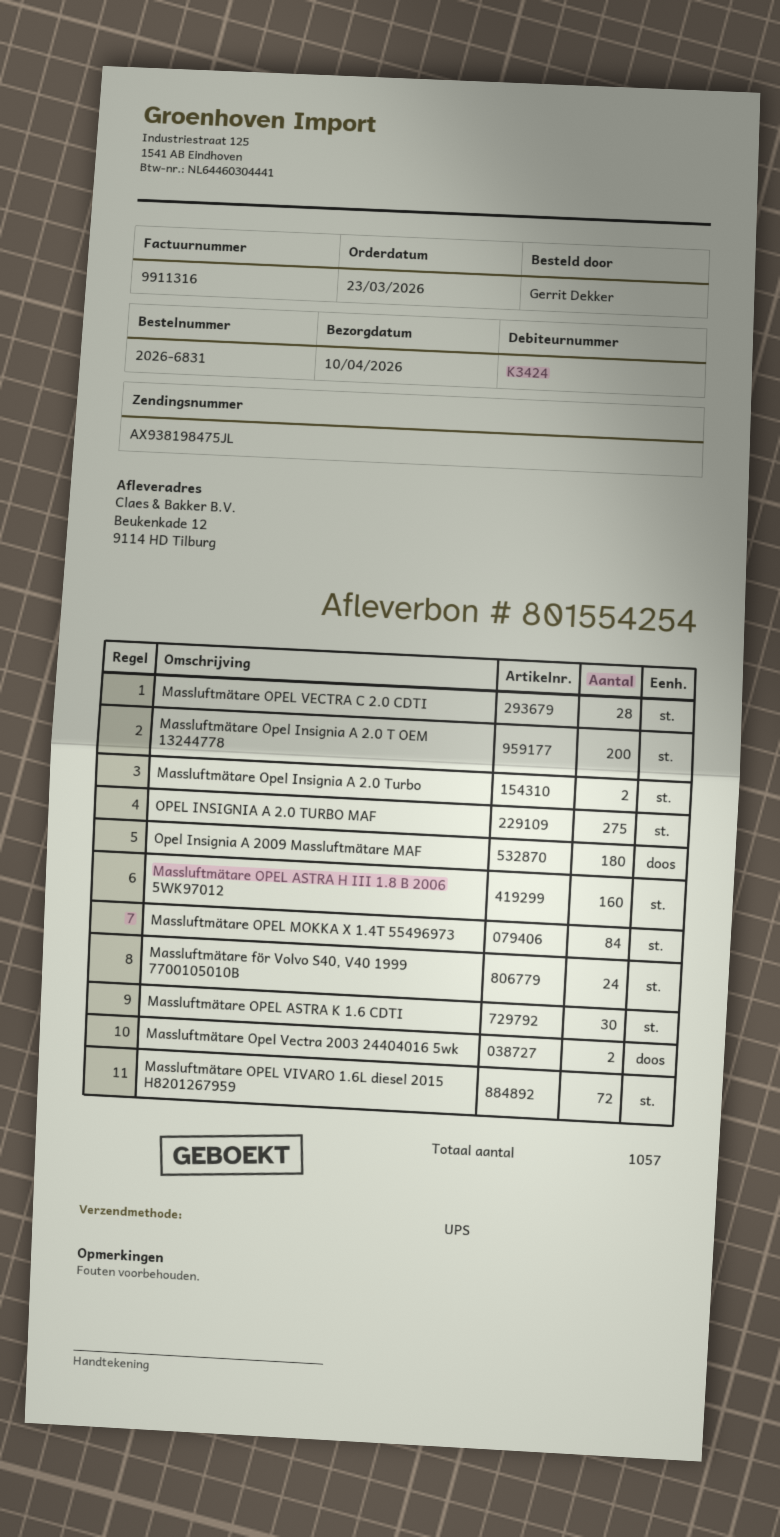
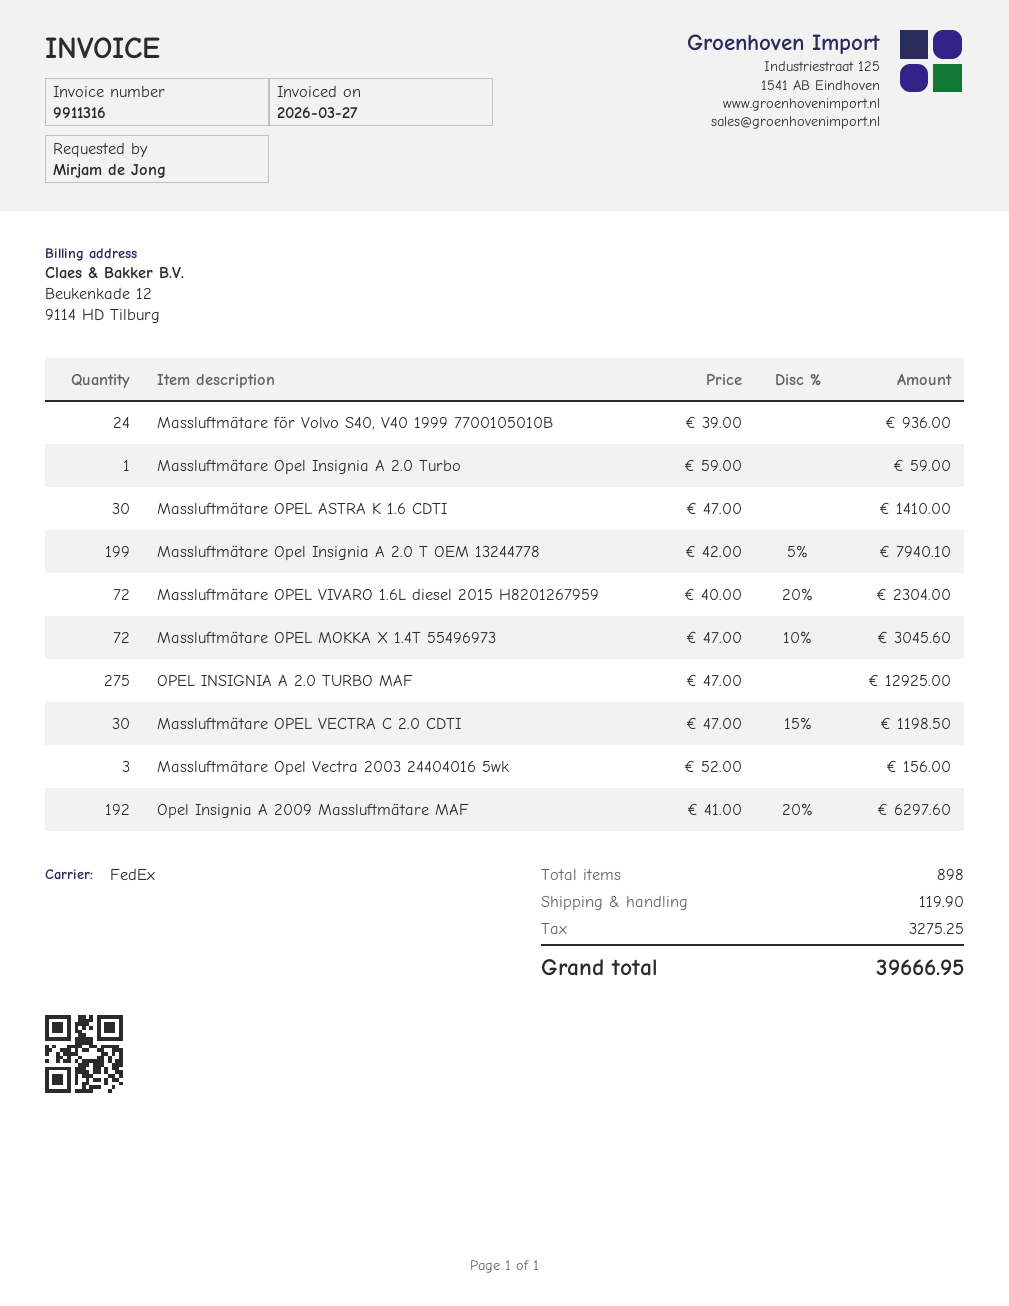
ordered by: Gerrit Dekker -> Mirjam de Jong
shipping method: UPS -> FedEx
Massluftmätare OPEL VECTRA C 2.0 CDTI: 28 -> 30
Massluftmätare Opel Insignia A 2.0 T OEM 13244778: 200 -> 199
Massluftmätare Opel Insignia A 2.0 Turbo: 2 -> 1
Opel Insignia A 2009 Massluftmätare MAF: 180 -> 192
Massluftmätare OPEL ASTRA H III 1.8 B 2006 5WK97012: 160 -> none
Massluftmätare OPEL MOKKA X 1.4T 55496973: 84 -> 72
Massluftmätare Opel Vectra 2003 24404016 5wk: 2 -> 3
total quantity: 1057 -> 898

